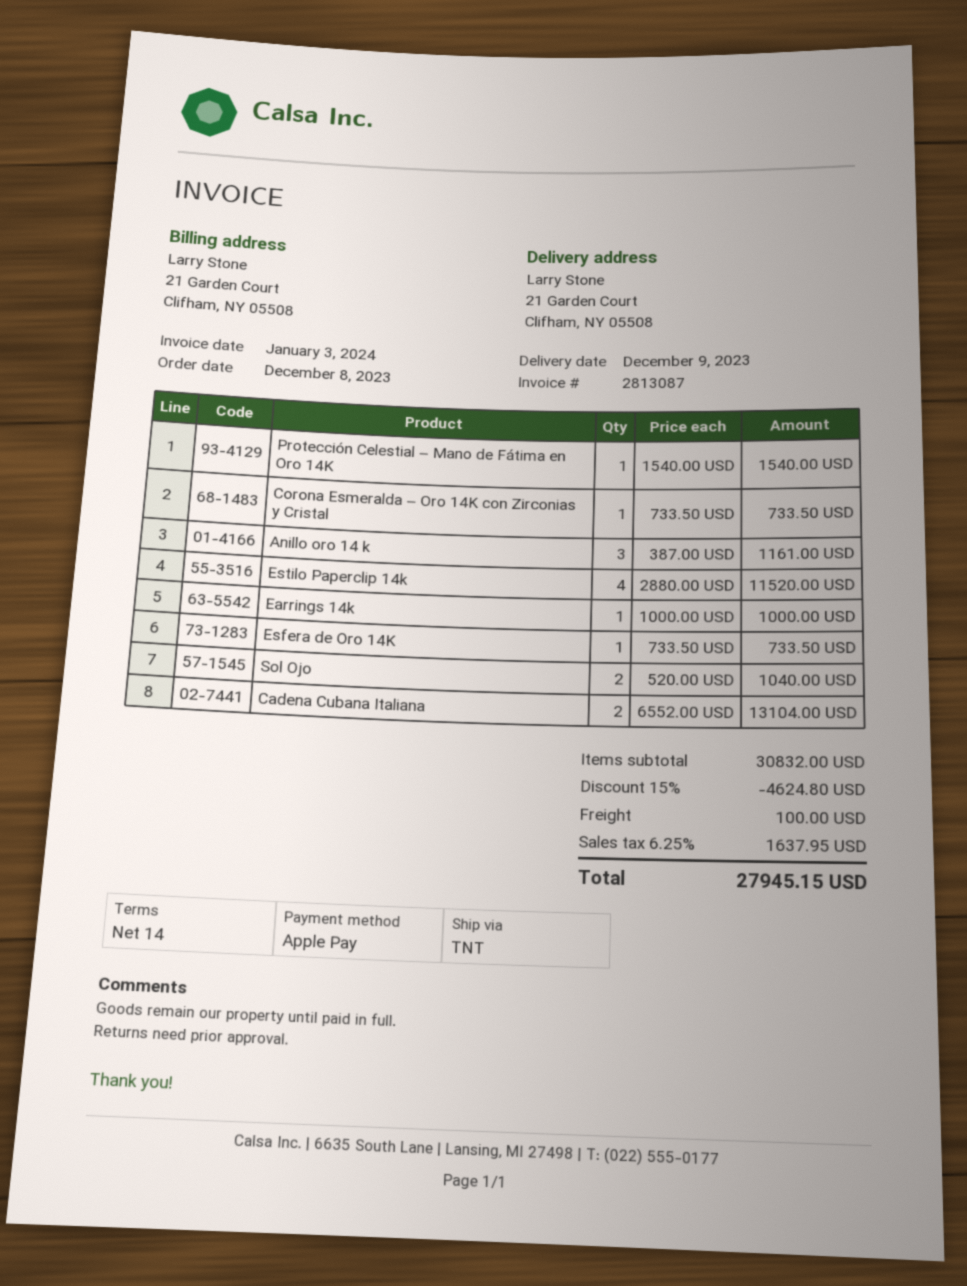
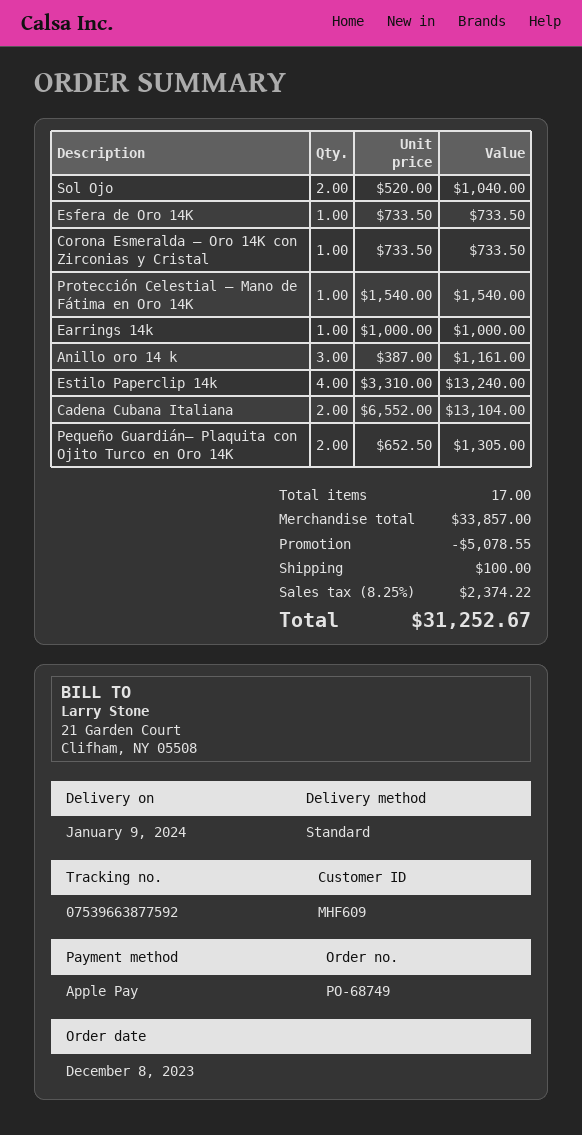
delivery date: 2023-12-09 -> 2024-01-09
shipping method: TNT -> standard
Estilo Paperclip 14k: 4 x 2880.00 = 11520.00 -> 4 x 3310.00 = 13240.00
Pequeño Guardián– Plaquita con Ojito Turco en Oro 14K: none -> 2 x 652.50 = 1305.00
subtotal: 30832.00 -> 33857.00
discount: 4624.80 -> 5078.55
tax: 6.25% = 1637.95 -> 8.25% = 2374.22
total: 27945.15 -> 31252.67

